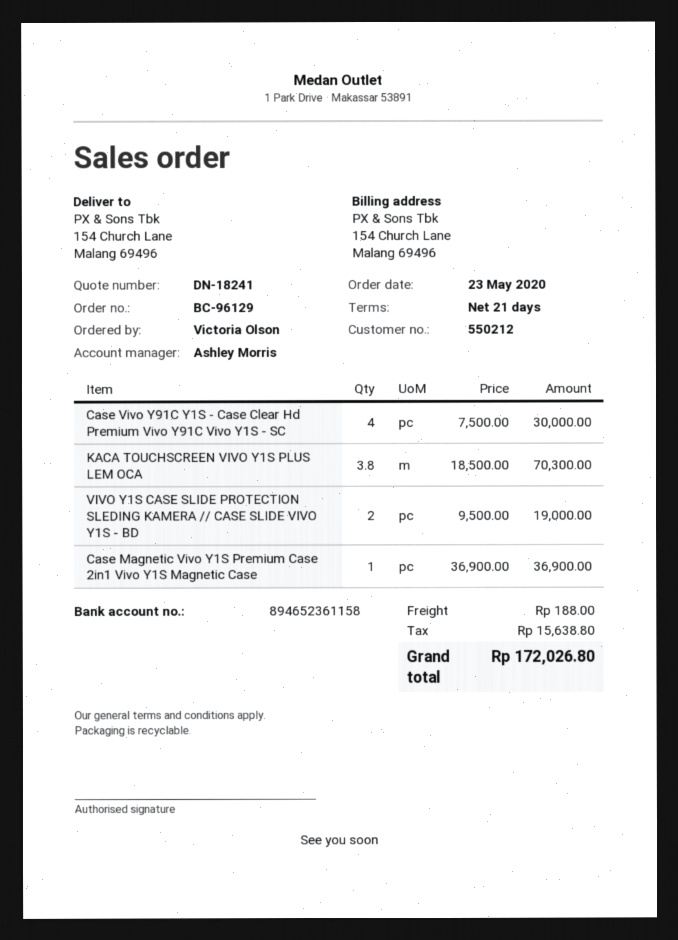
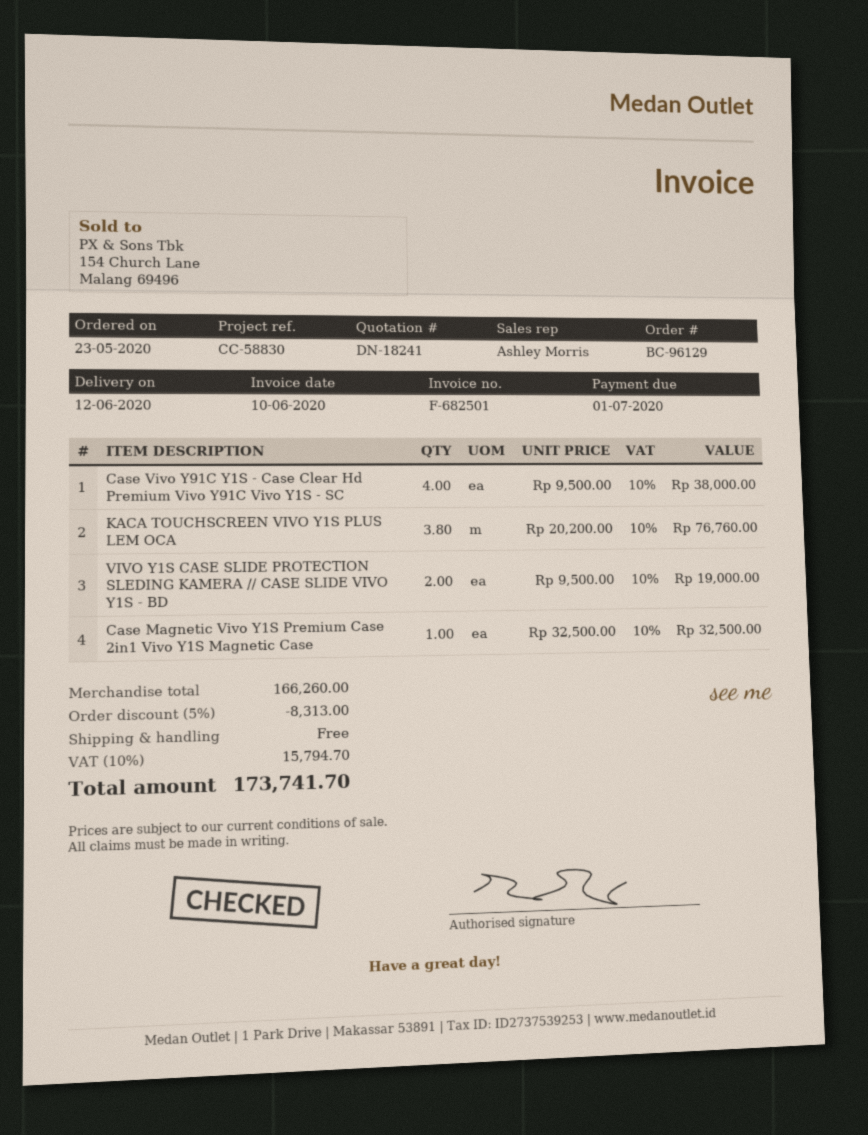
Case Vivo Y91C Y1S - Case Clear Hd Premium Vivo Y91C Vivo Y1S - SC: 4 x 7500.00 = 30000.00 -> 4 x 9500.00 = 38000.00
KACA TOUCHSCREEN VIVO Y1S PLUS LEM OCA: 3.8 x 18500.00 = 70300.00 -> 3.8 x 20200.00 = 76760.00
Case Magnetic Vivo Y1S Premium Case 2in1 Vivo Y1S Magnetic Case: 1 x 36900.00 = 36900.00 -> 1 x 32500.00 = 32500.00
discount: none -> 5% = 8313.00
shipping: 188.00 -> 0.00
tax: 15638.80 -> 15794.70
total: 172026.80 -> 173741.70

